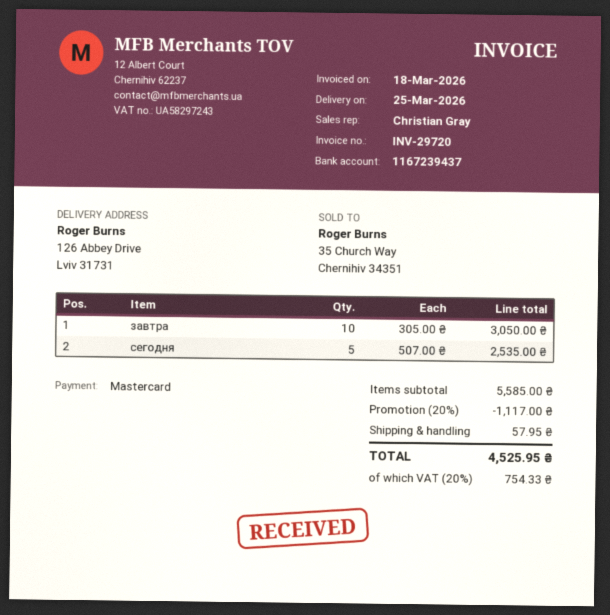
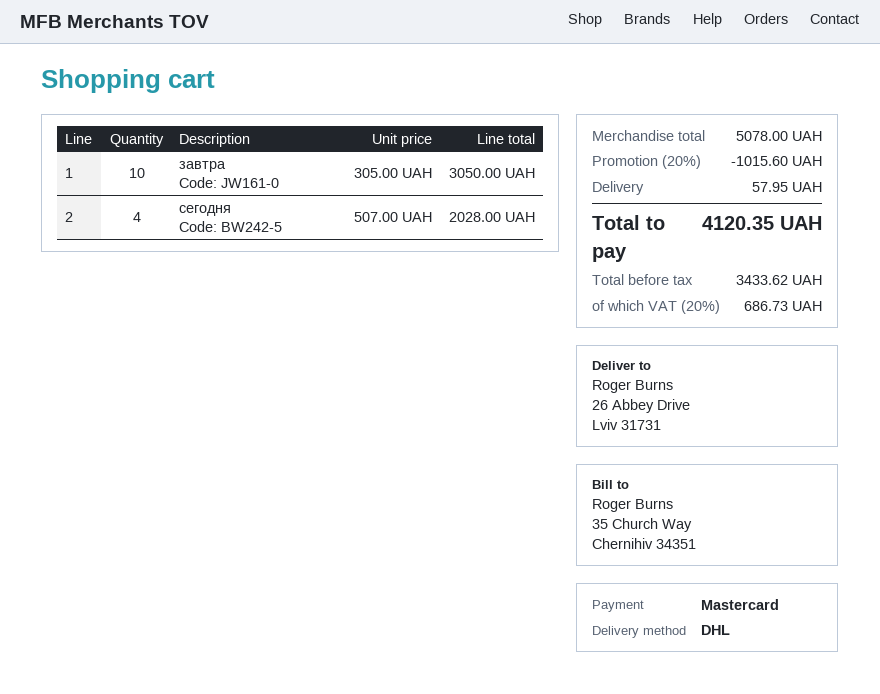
ship to: 126 Abbey Drive, Lviv 31731 -> 26 Abbey Drive, Lviv 31731
сегодня: 5 x 507.00 = 2535.00 -> 4 x 507.00 = 2028.00
subtotal: 5585.00 -> 5078.00
discount: 20% = 1117.00 -> 20% = 1015.60
tax: 20% = 754.33 -> 20% = 686.73
total: 4525.95 -> 4120.35

